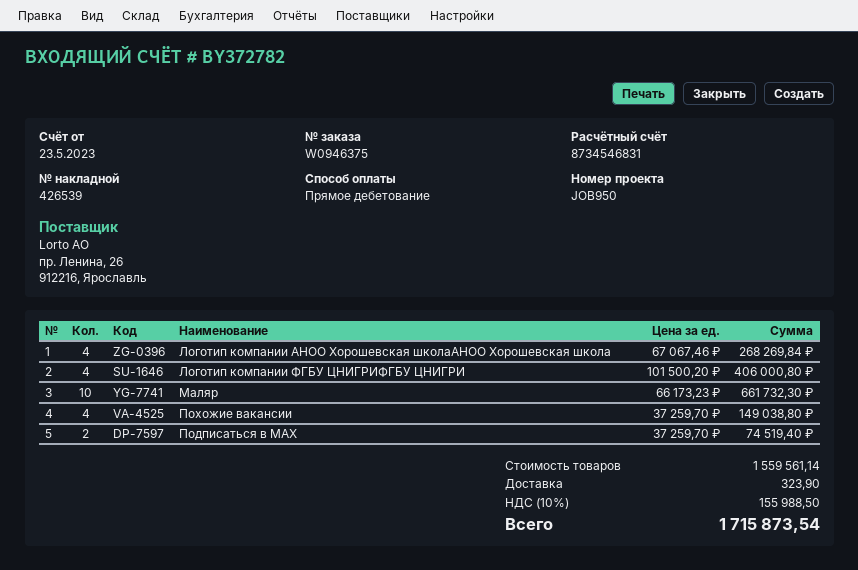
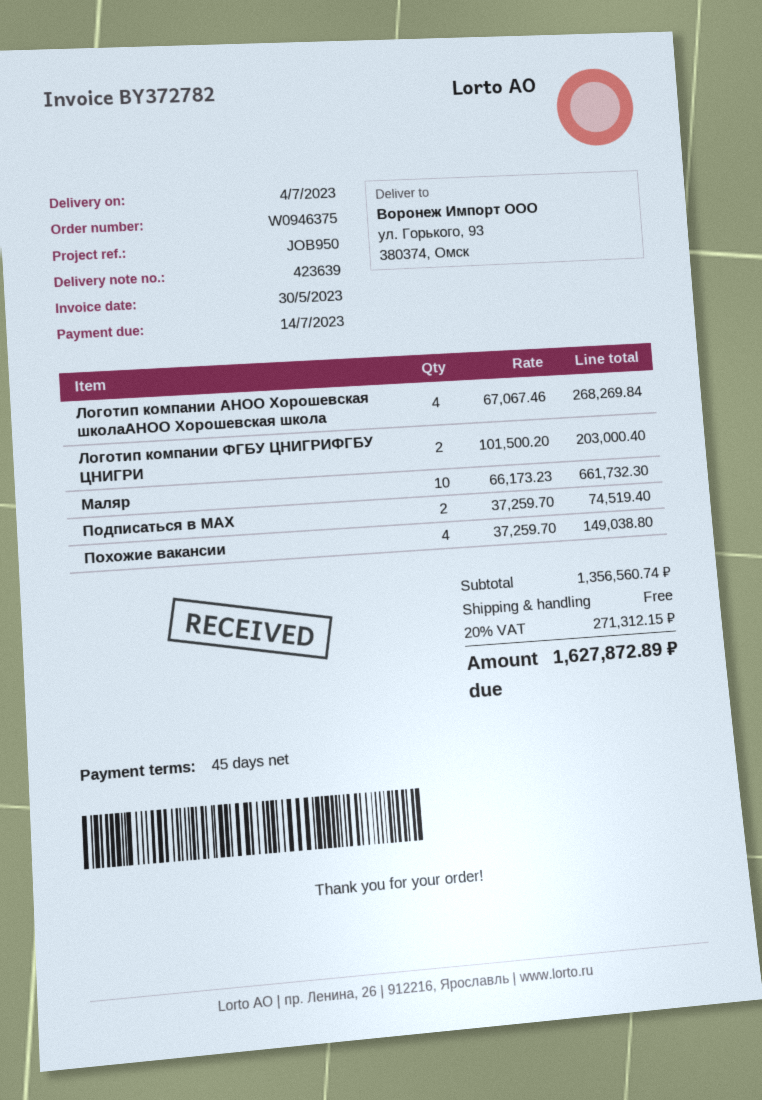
delivery note number: 426539 -> 423639
invoice date: 2023-05-23 -> 2023-05-30
Логотип компании ФГБУ ЦНИГРИФГБУ ЦНИГРИ: 4 x 101500.20 = 406000.80 -> 2 x 101500.20 = 203000.40
subtotal: 1559561.14 -> 1356560.74
shipping: 323.90 -> 0.00
tax: 10% = 155988.50 -> 20% = 271312.15
total: 1715873.54 -> 1627872.89

